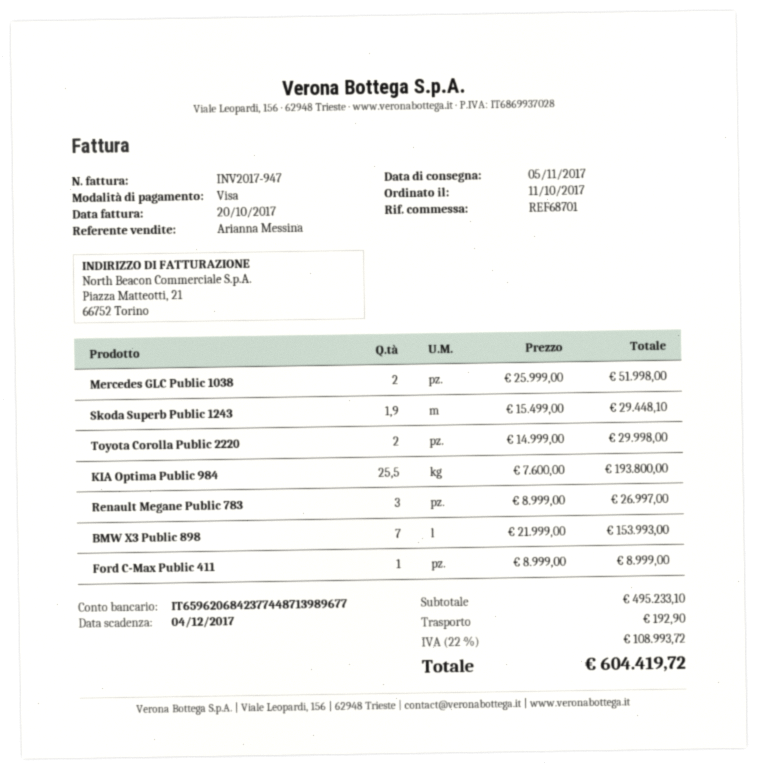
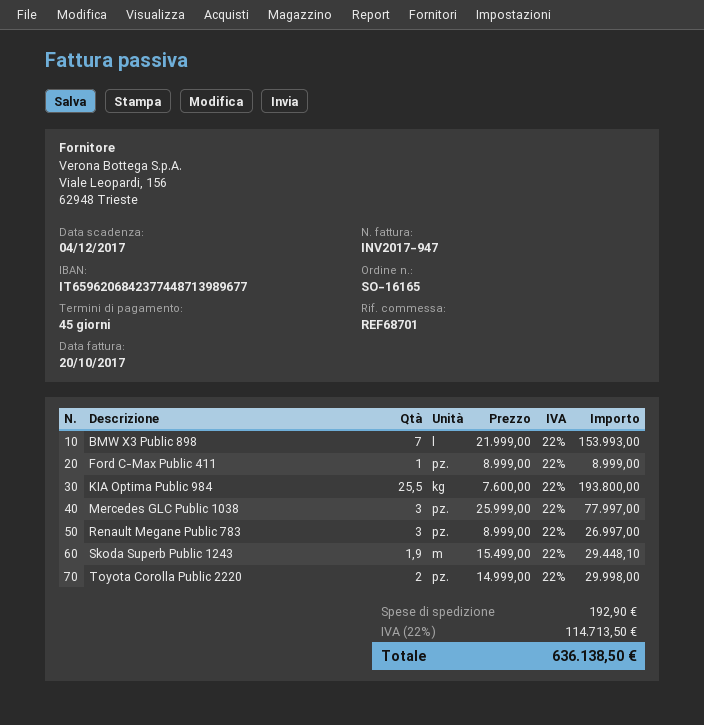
Mercedes GLC Public 1038: 2 x 25999.00 = 51998.00 -> 3 x 25999.00 = 77997.00
tax: 22% = 108993.72 -> 22% = 114713.50
total: 604419.72 -> 636138.50

